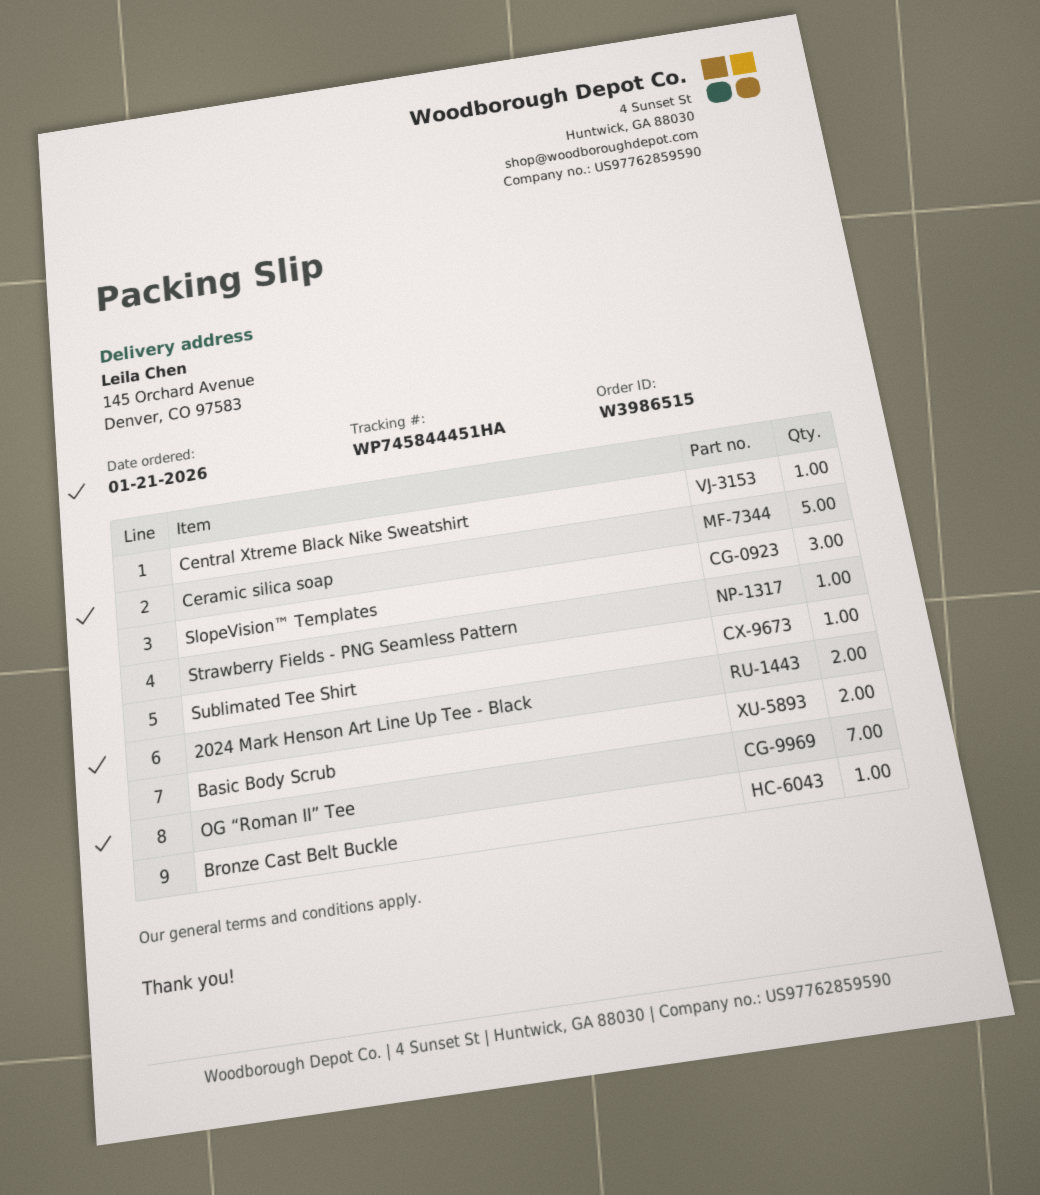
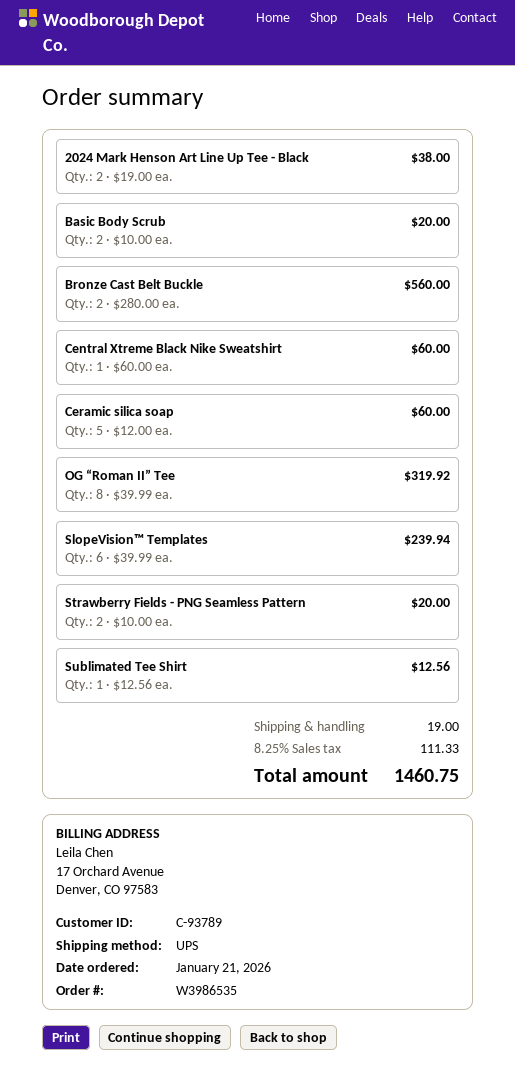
order number: W3986515 -> W3986535
SlopeVision™ Templates: 3 -> 6
Strawberry Fields - PNG Seamless Pattern: 1 -> 2
OG “Roman II” Tee: 7 -> 8
Bronze Cast Belt Buckle: 1 -> 2

